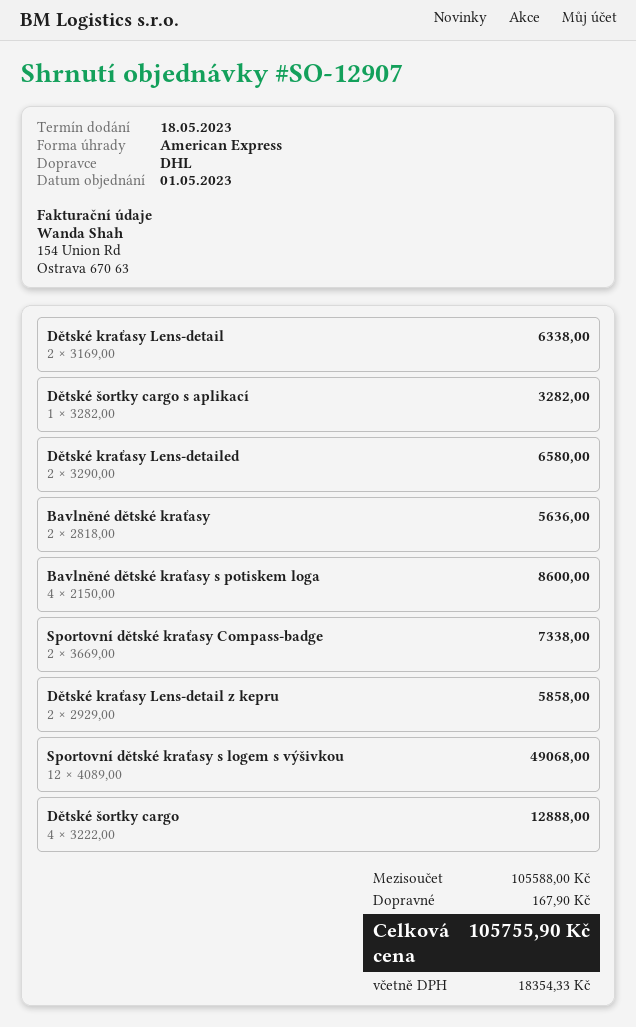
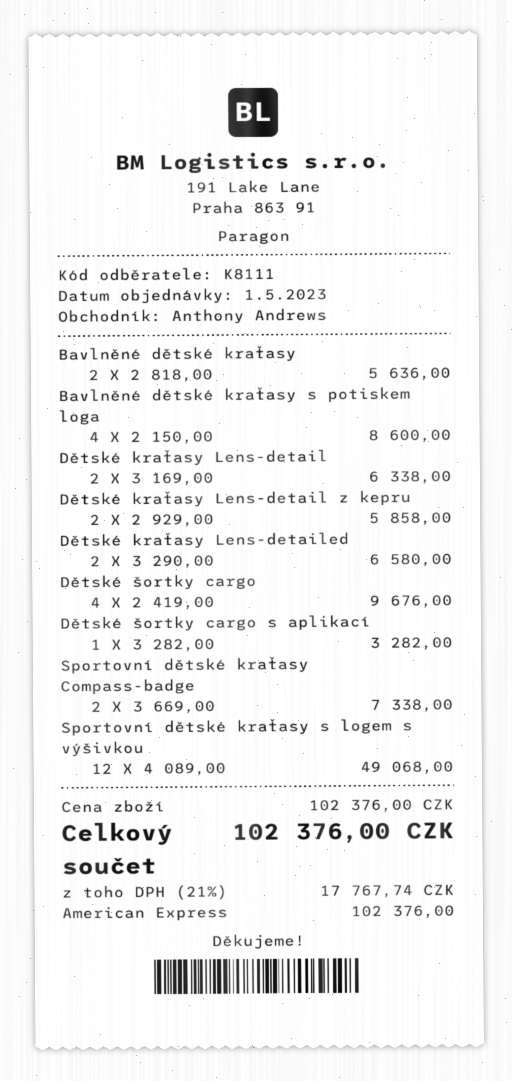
Dětské šortky cargo: 4 x 3222.00 = 12888.00 -> 4 x 2419.00 = 9676.00
subtotal: 105588.00 -> 102376.00
shipping: 167.90 -> none
tax: 18354.33 -> 17767.74
total: 105755.90 -> 102376.00

